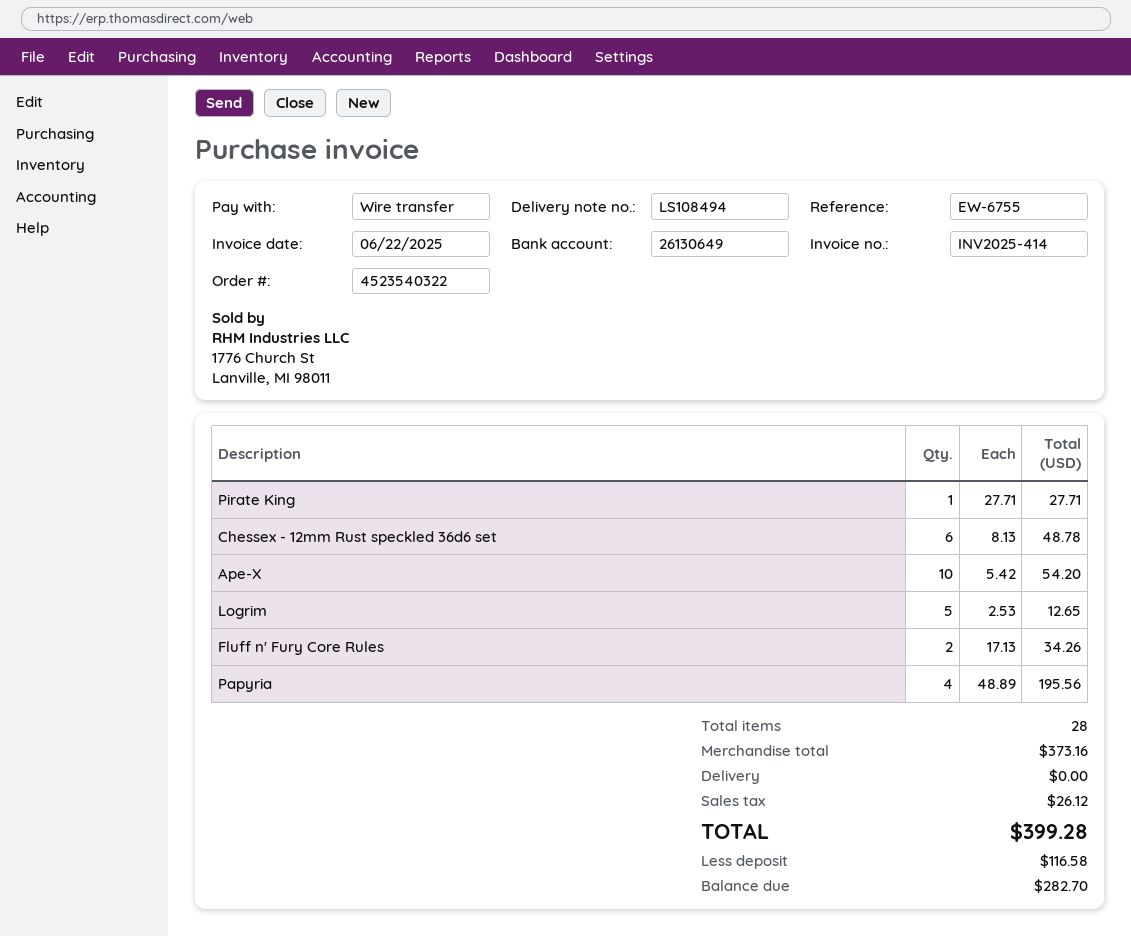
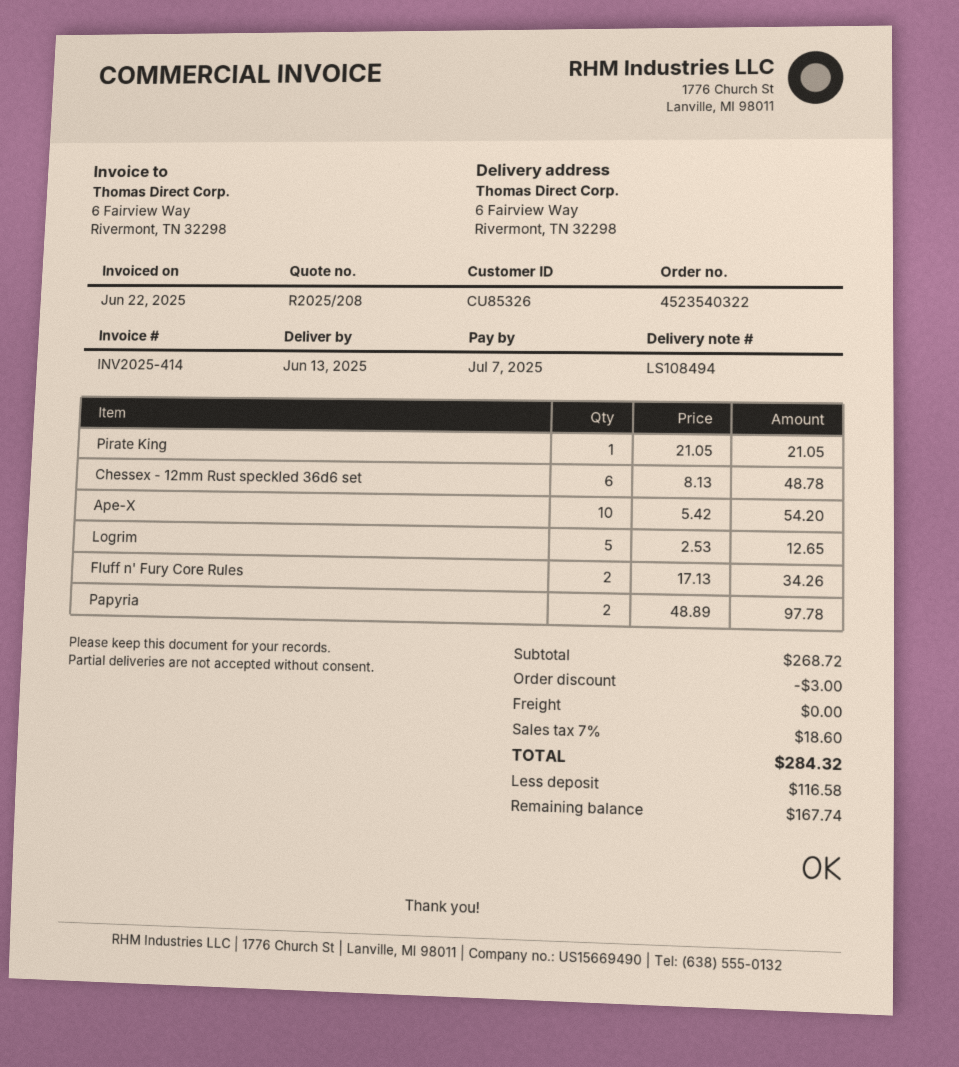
Pirate King: 1 x 27.71 = 27.71 -> 1 x 21.05 = 21.05
Papyria: 4 x 48.89 = 195.56 -> 2 x 48.89 = 97.78
subtotal: 373.16 -> 268.72
discount: none -> 3.00
tax: 26.12 -> 18.60
total: 399.28 -> 284.32
balance: 282.70 -> 167.74

